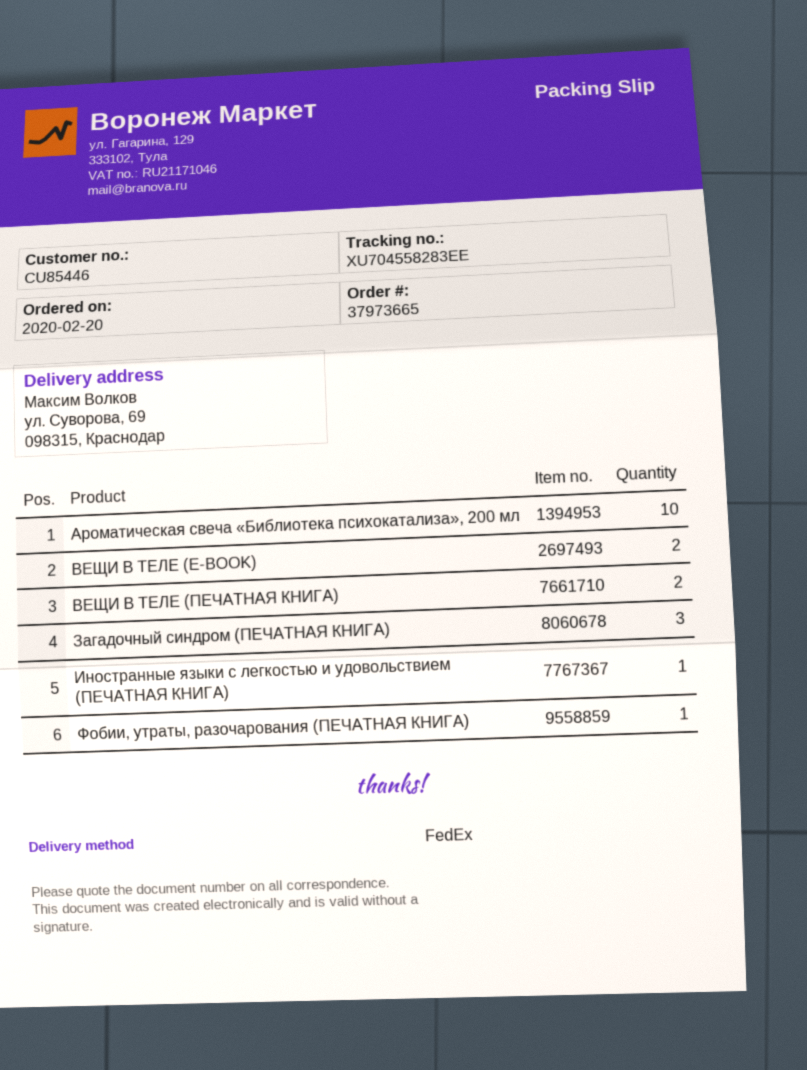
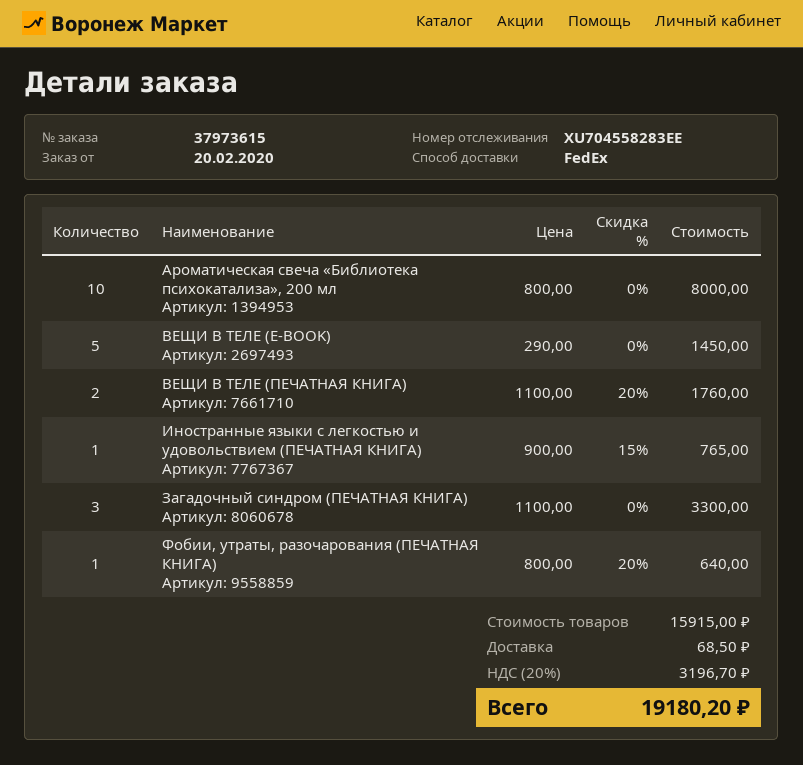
order number: 37973665 -> 37973615
ВЕЩИ В ТЕЛЕ (E-BOOK): 2 -> 5

